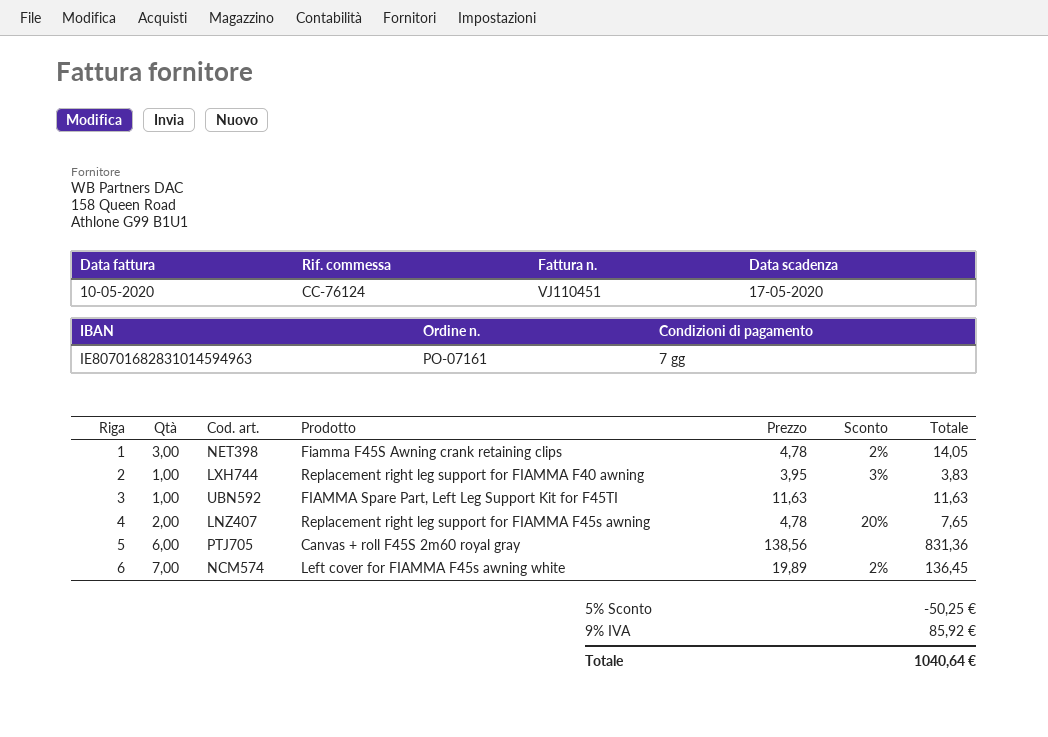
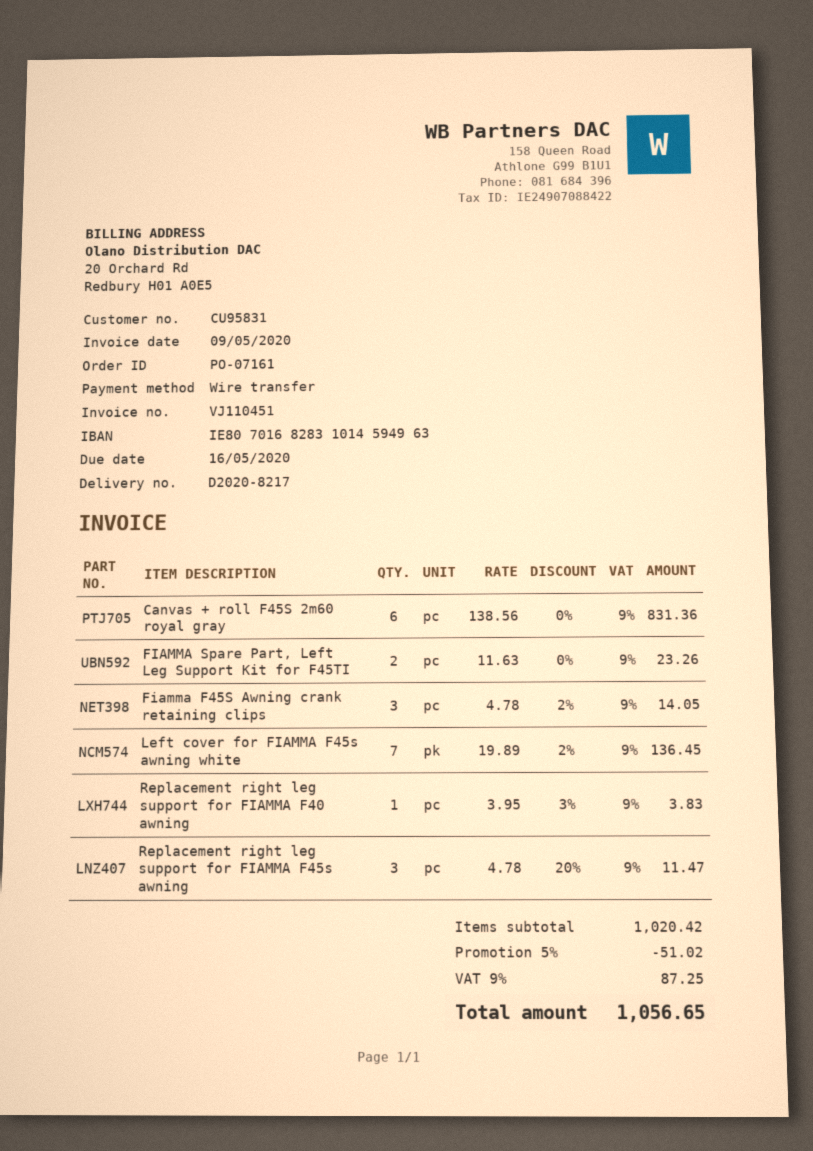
invoice date: 2020-05-10 -> 2020-05-09
due date: 2020-05-17 -> 2020-05-16
FIAMMA Spare Part, Left Leg Support Kit for F45TI: 1 x 11.63 = 11.63 -> 2 x 11.63 = 23.26
Replacement right leg support for FIAMMA F45s awning: 2 x 4.78 - 20% = 7.65 -> 3 x 4.78 - 20% = 11.47
discount: 5% = 50.25 -> 5% = 51.02
tax: 9% = 85.92 -> 9% = 87.25
total: 1040.64 -> 1056.65

